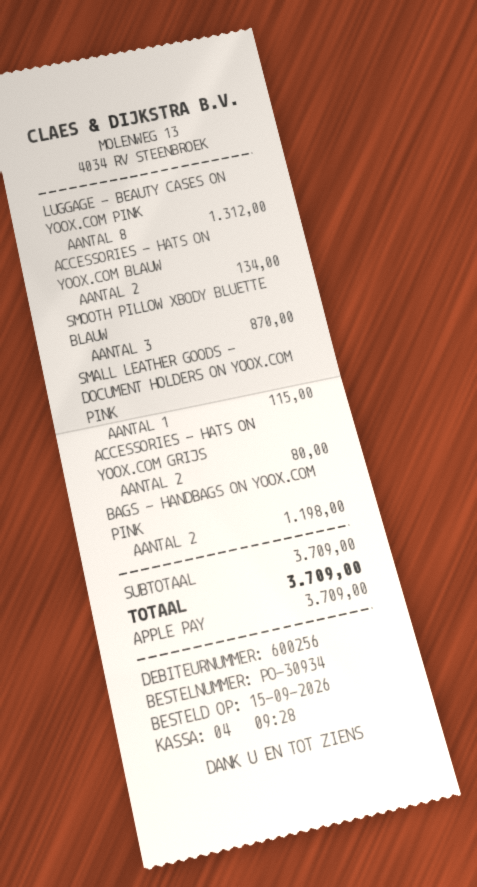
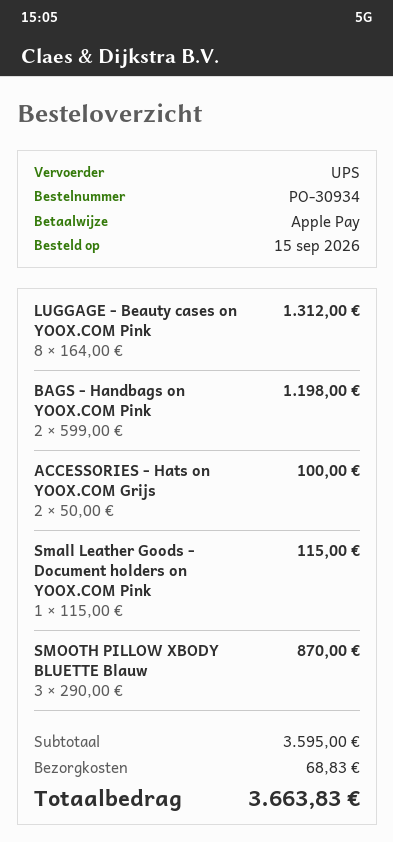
ACCESSORIES - HATS ON YOOX.COM BLAUW: 2 for 134.00 -> none
ACCESSORIES - HATS ON YOOX.COM GRIJS: 2 for 80.00 -> 2 for 100.00
subtotal: 3709.00 -> 3595.00
shipping: none -> 68.83
total: 3709.00 -> 3663.83

